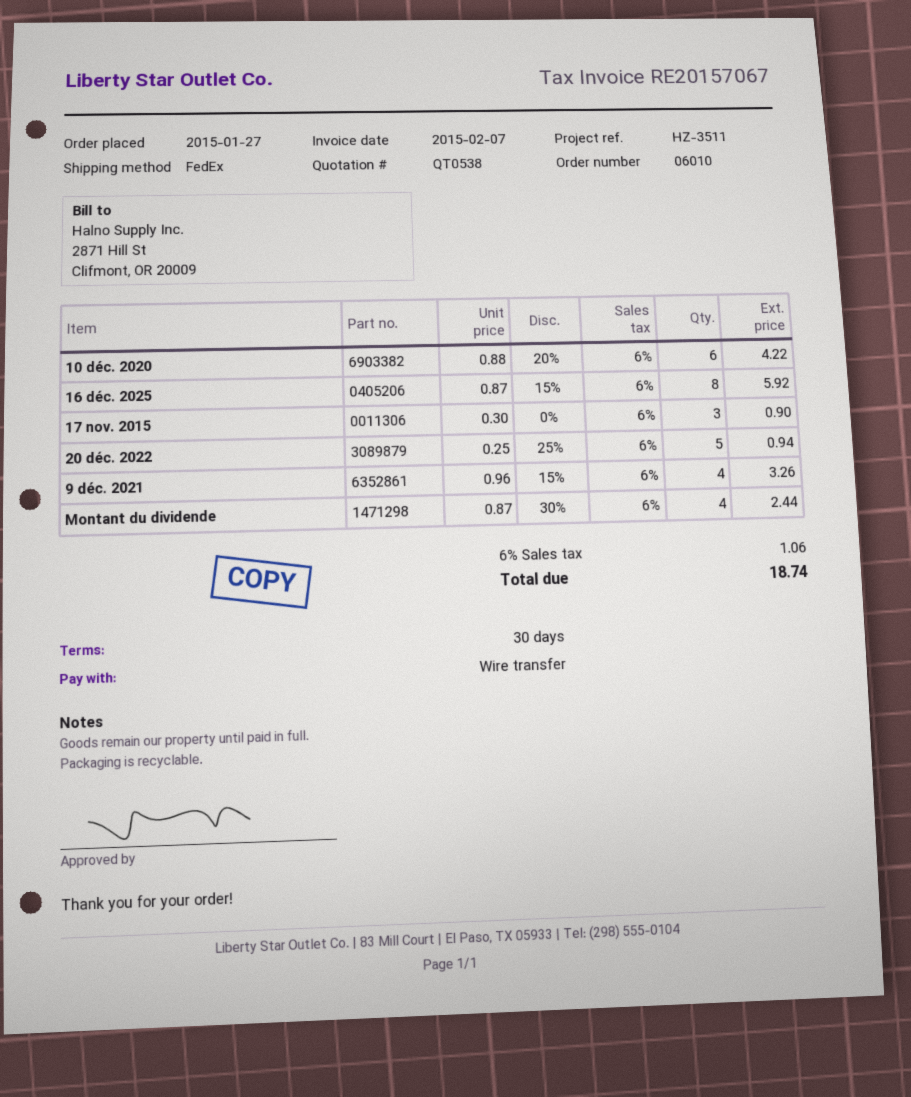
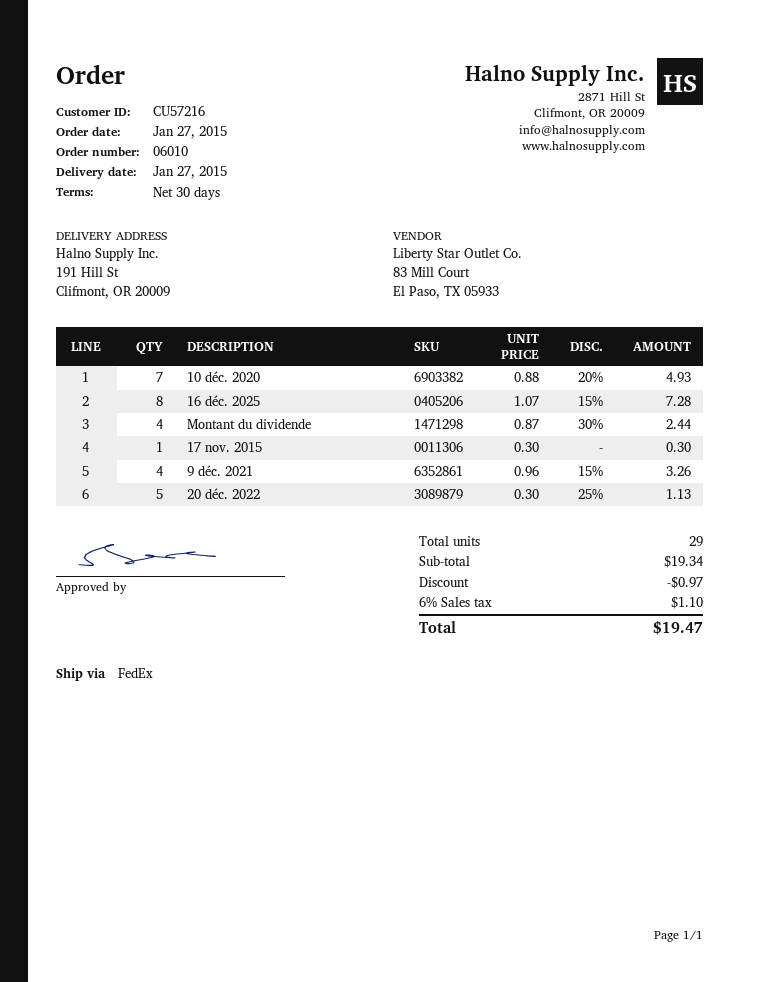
10 déc. 2020: 6 x 0.88 - 20% = 4.22 -> 7 x 0.88 - 20% = 4.93
16 déc. 2025: 8 x 0.87 - 15% = 5.92 -> 8 x 1.07 - 15% = 7.28
17 nov. 2015: 3 x 0.30 = 0.90 -> 1 x 0.30 = 0.30
20 déc. 2022: 5 x 0.25 - 25% = 0.94 -> 5 x 0.30 - 25% = 1.13
discount: none -> 0.97
tax: 6% = 1.06 -> 6% = 1.10
total: 18.74 -> 19.47

